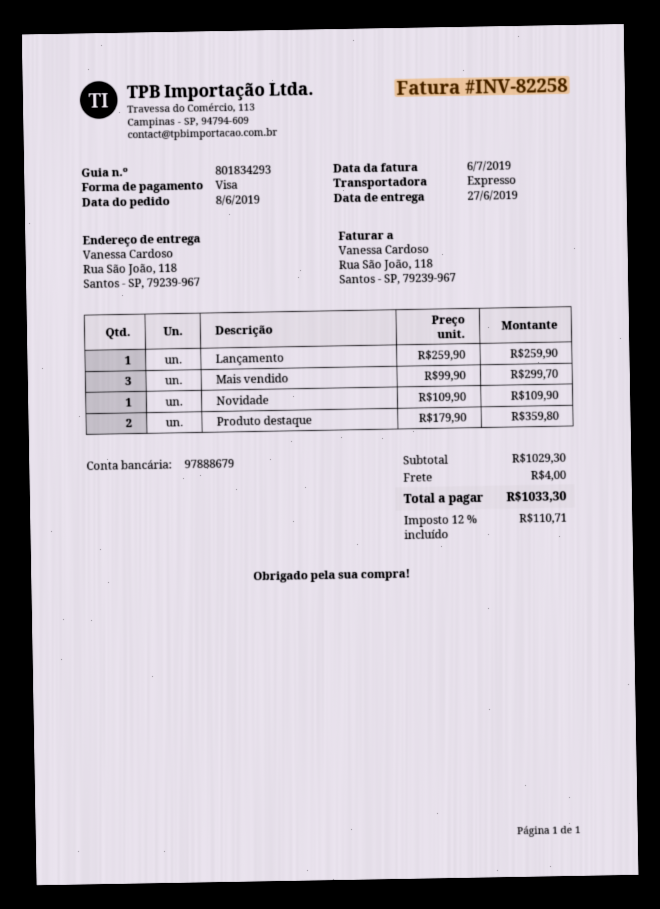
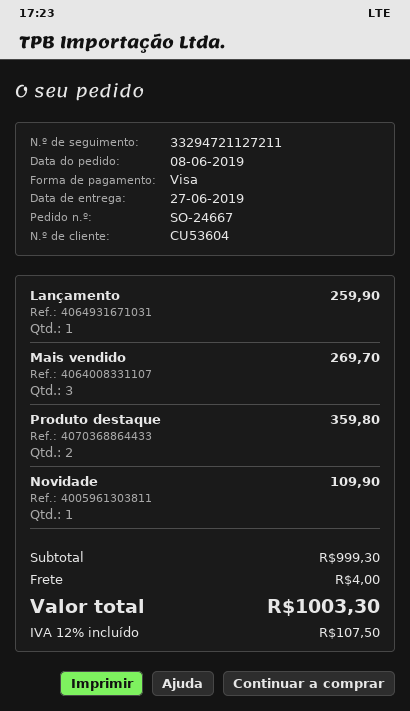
Mais vendido: 3 for 299.70 -> 3 for 269.70
subtotal: 1029.30 -> 999.30
tax: 12% = 110.71 -> 12% = 107.50
total: 1033.30 -> 1003.30

